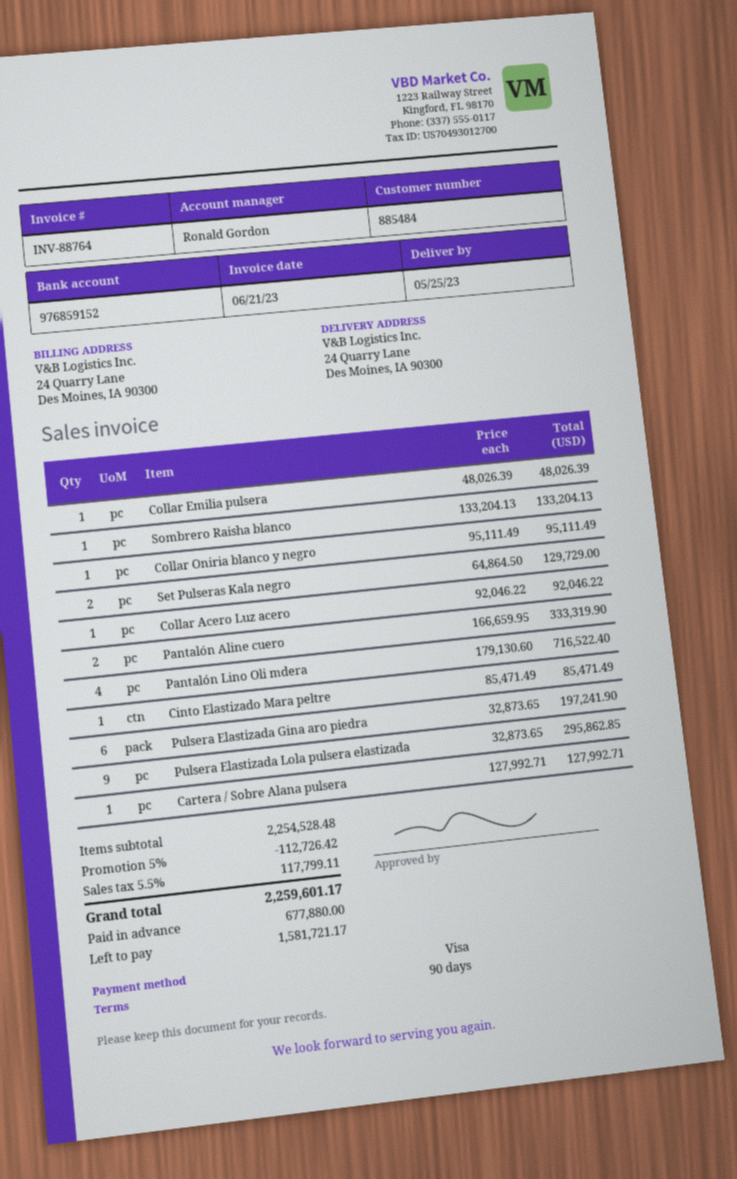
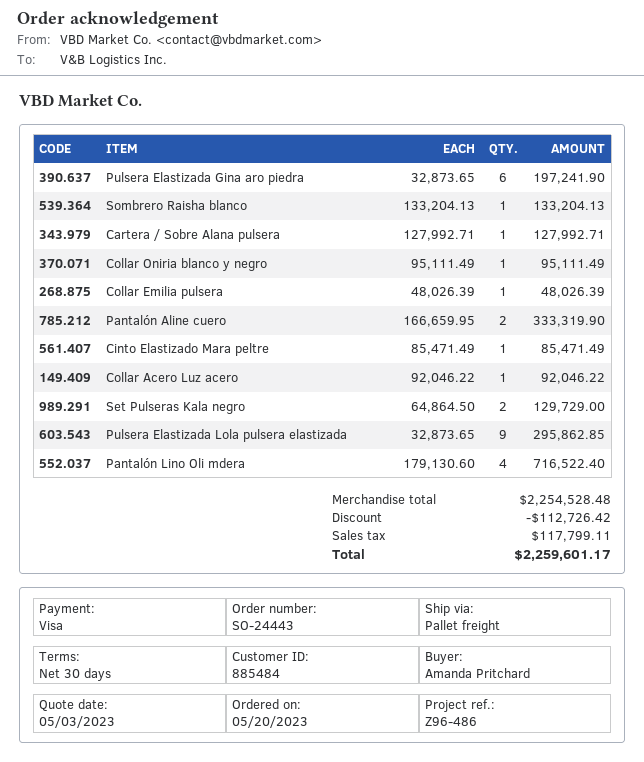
payment terms: 90 days -> 30 days

